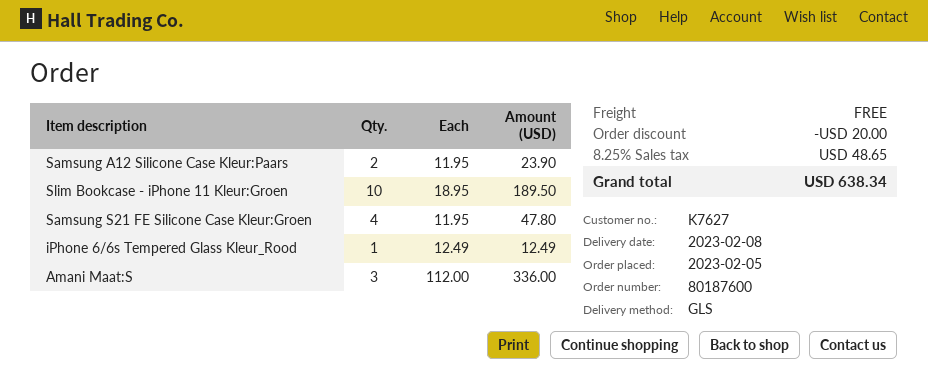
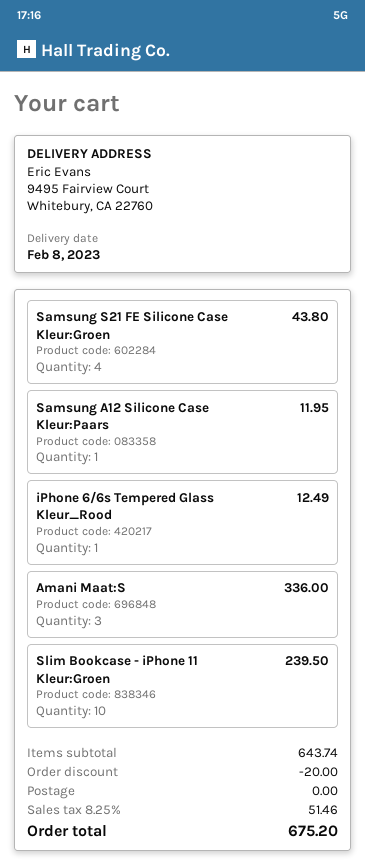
Samsung A12 Silicone Case Kleur:Paars: 2 for 23.90 -> 1 for 11.95
Slim Bookcase - iPhone 11 Kleur:Groen: 10 for 189.50 -> 10 for 239.50
Samsung S21 FE Silicone Case Kleur:Groen: 4 for 47.80 -> 4 for 43.80
tax: 8.25% = 48.65 -> 8.25% = 51.46
total: 638.34 -> 675.20

